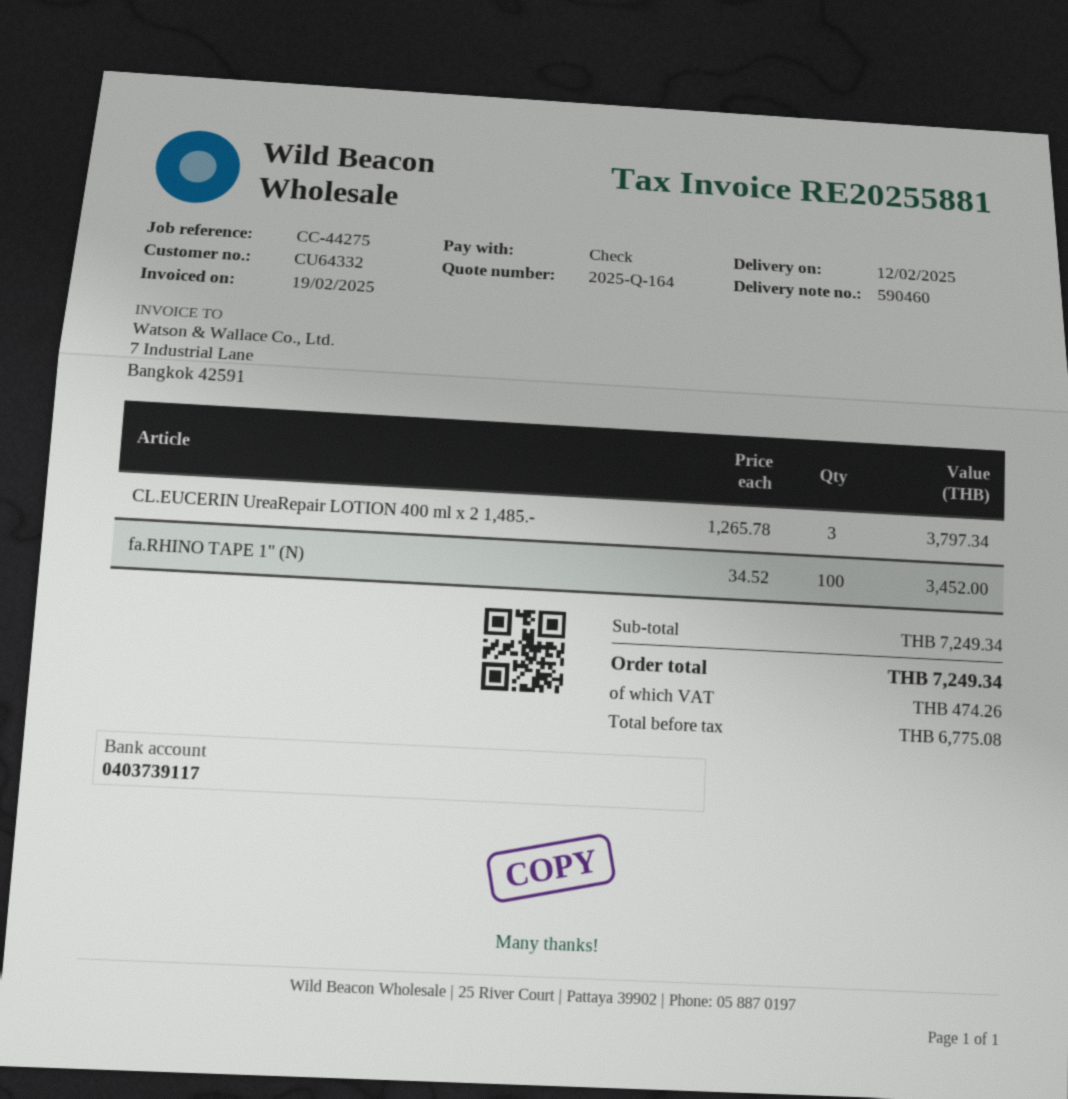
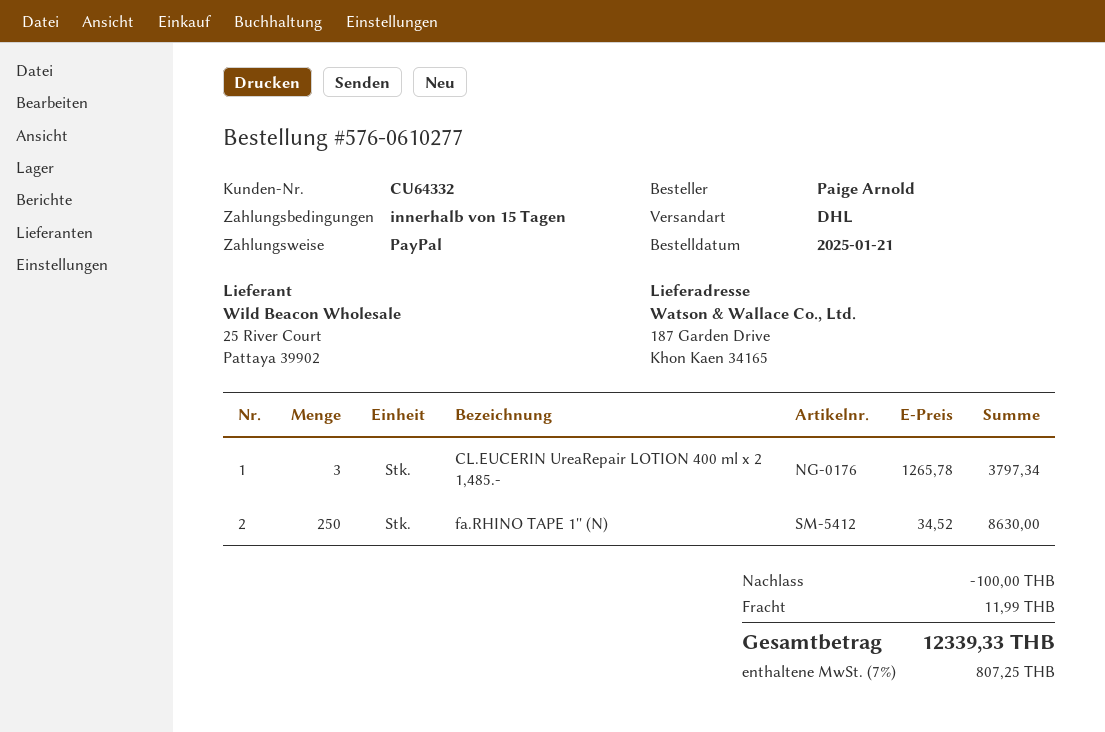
payment method: cheque -> PayPal
fa.RHINO TAPE 1'' (N): 100 x 34.52 = 3452.00 -> 250 x 34.52 = 8630.00
discount: none -> 100.00
shipping: none -> 11.99
tax: 474.26 -> 807.25
total: 7249.34 -> 12339.33

